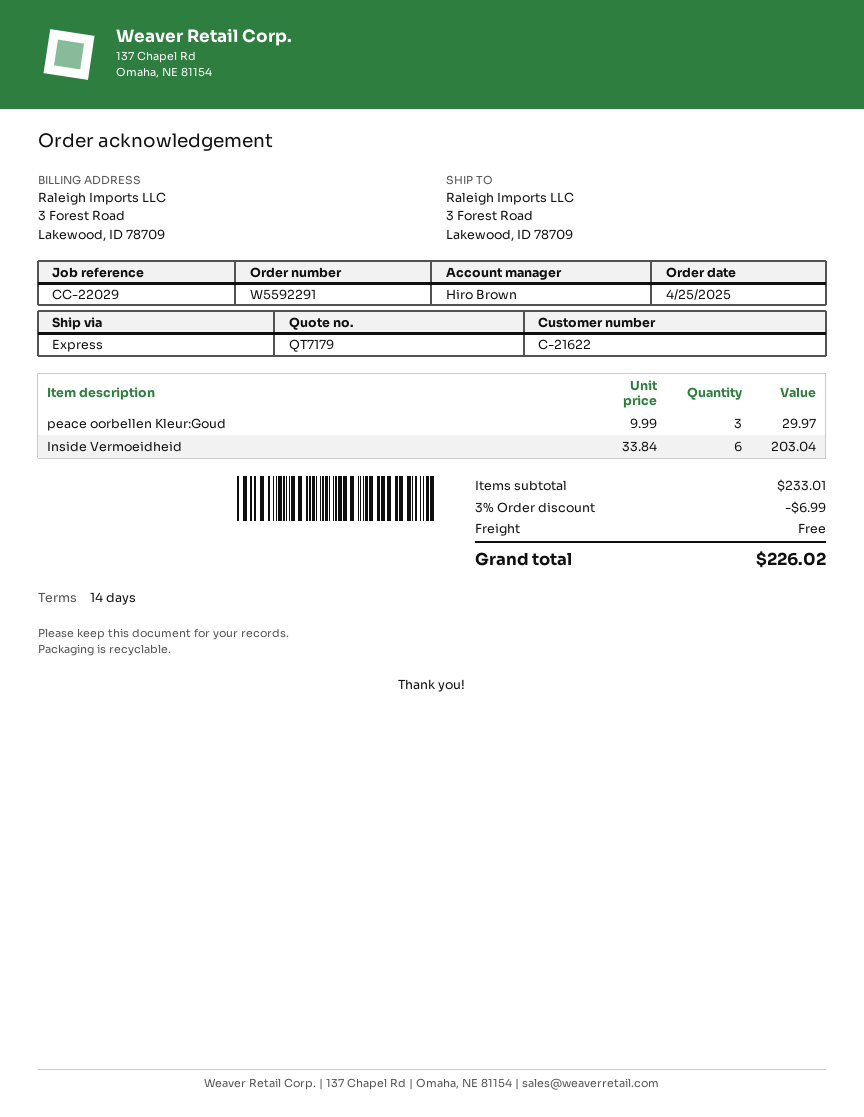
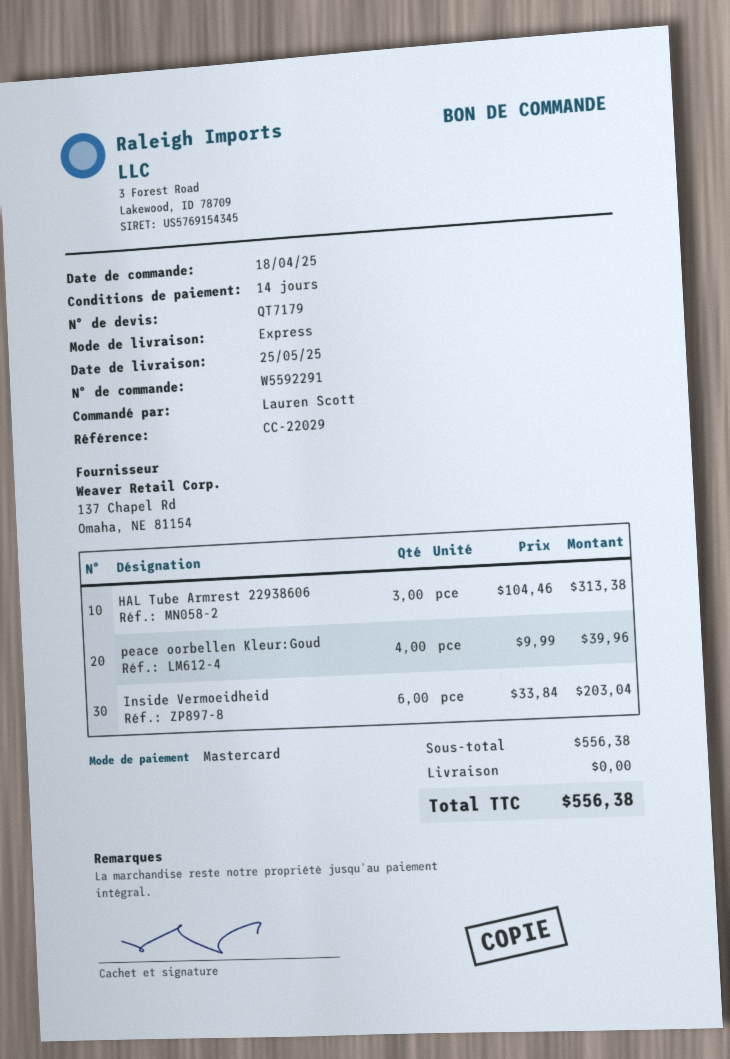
order date: 2025-04-25 -> 2025-04-18
peace oorbellen Kleur:Goud: 3 x 9.99 = 29.97 -> 4 x 9.99 = 39.96
HAL Tube Armrest 22938606: none -> 3 x 104.46 = 313.38
subtotal: 233.01 -> 556.38
discount: 3% = 6.99 -> none
total: 226.02 -> 556.38

